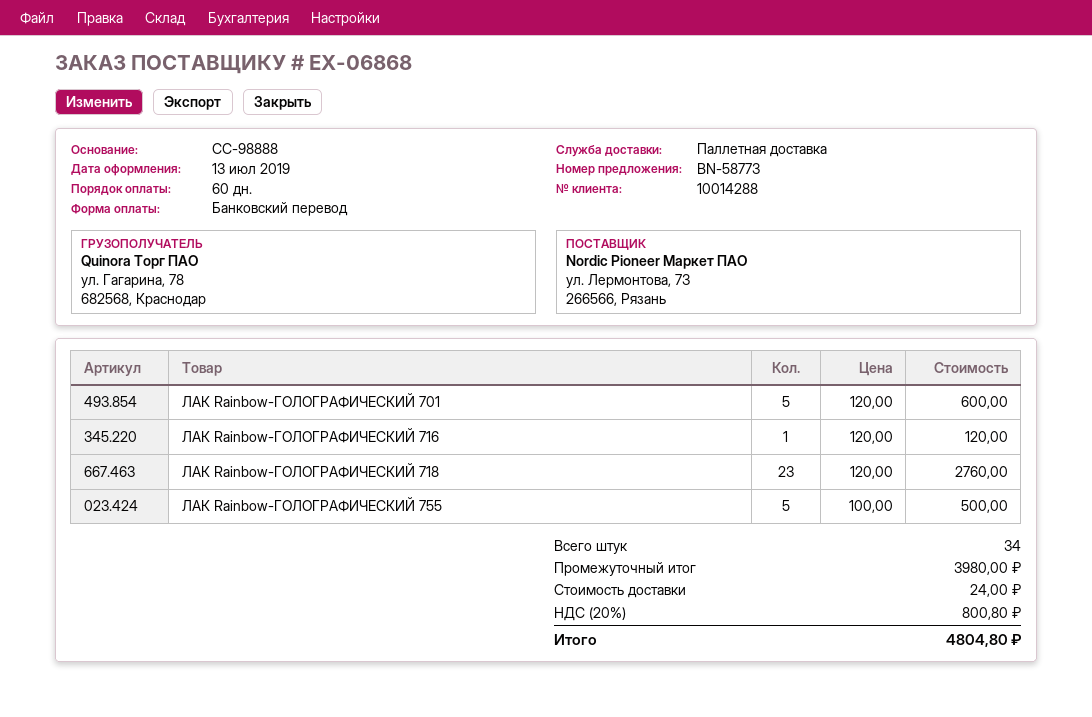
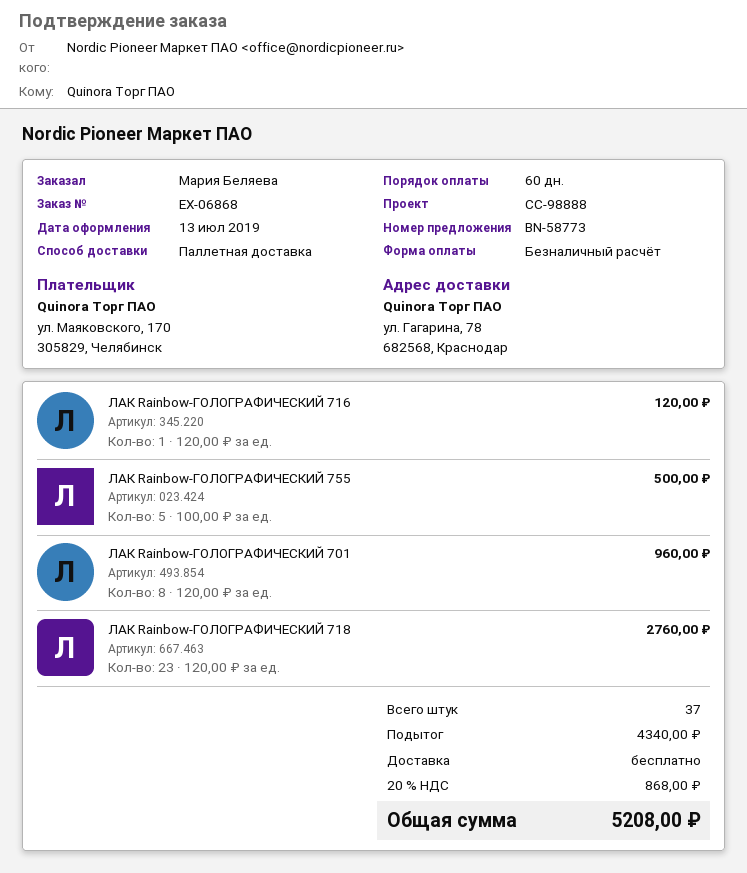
ЛАК Rainbow-ГОЛОГРАФИЧЕСКИЙ 701: 5 x 120.00 = 600.00 -> 8 x 120.00 = 960.00
total quantity: 34 -> 37
subtotal: 3980.00 -> 4340.00
shipping: 24.00 -> 0.00
tax: 20% = 800.80 -> 20% = 868.00
total: 4804.80 -> 5208.00

